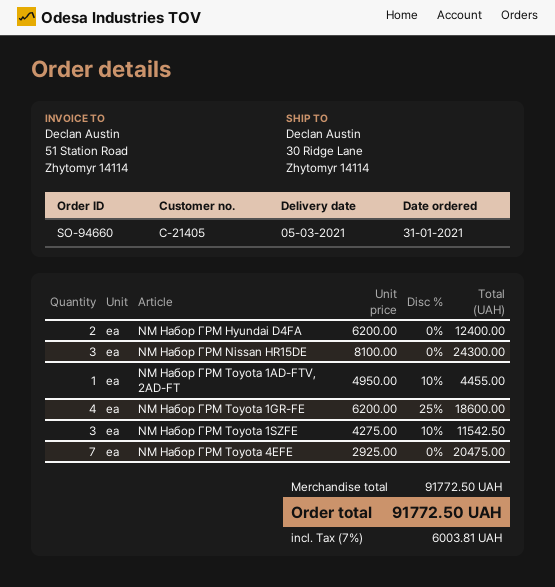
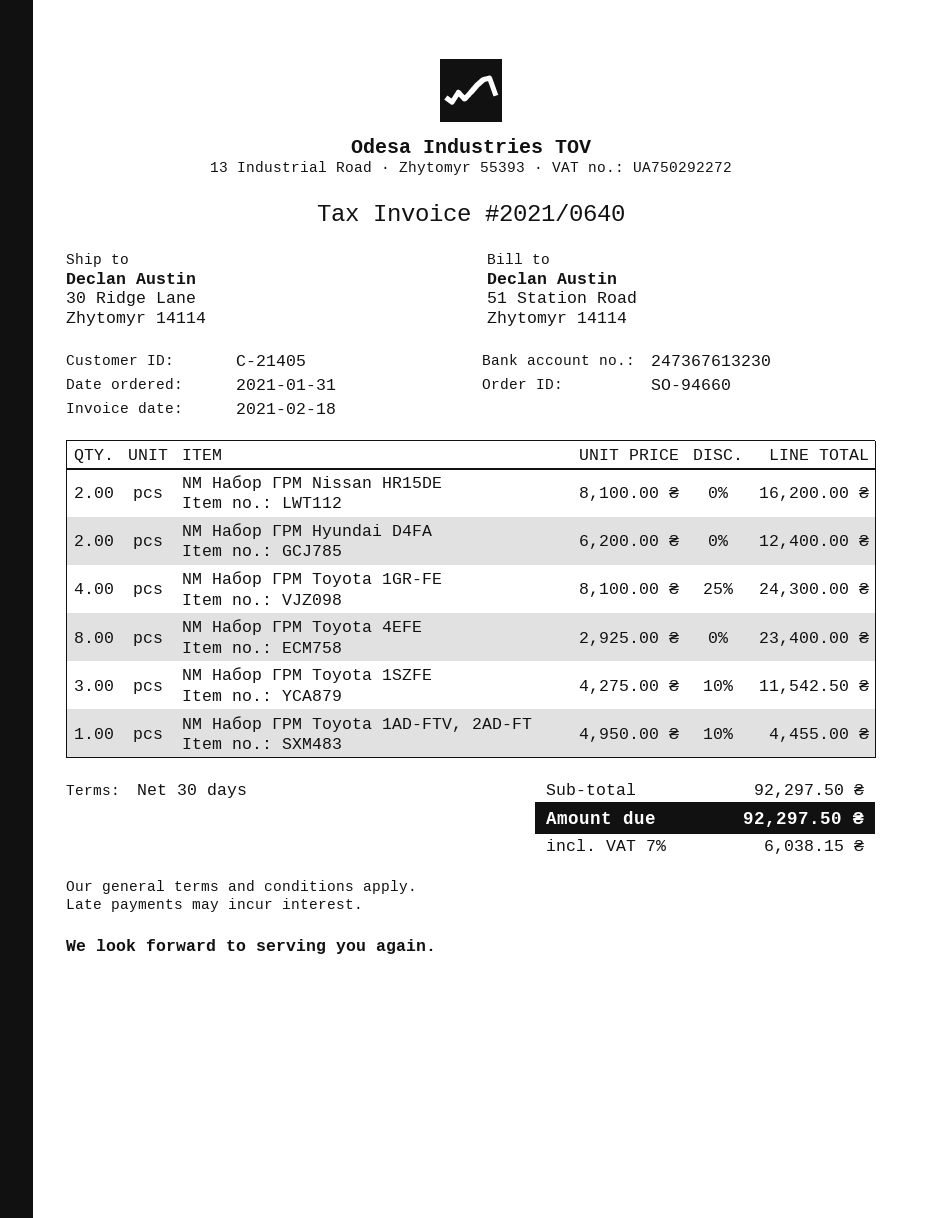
NM Набор ГРМ Nissan HR15DE: 3 x 8100.00 = 24300.00 -> 2 x 8100.00 = 16200.00
NM Набор ГРМ Toyota 1GR-FE: 4 x 6200.00 - 25% = 18600.00 -> 4 x 8100.00 - 25% = 24300.00
NM Набор ГРМ Toyota 4EFE: 7 x 2925.00 = 20475.00 -> 8 x 2925.00 = 23400.00
subtotal: 91772.50 -> 92297.50
tax: 7% = 6003.81 -> 7% = 6038.15
total: 91772.50 -> 92297.50

